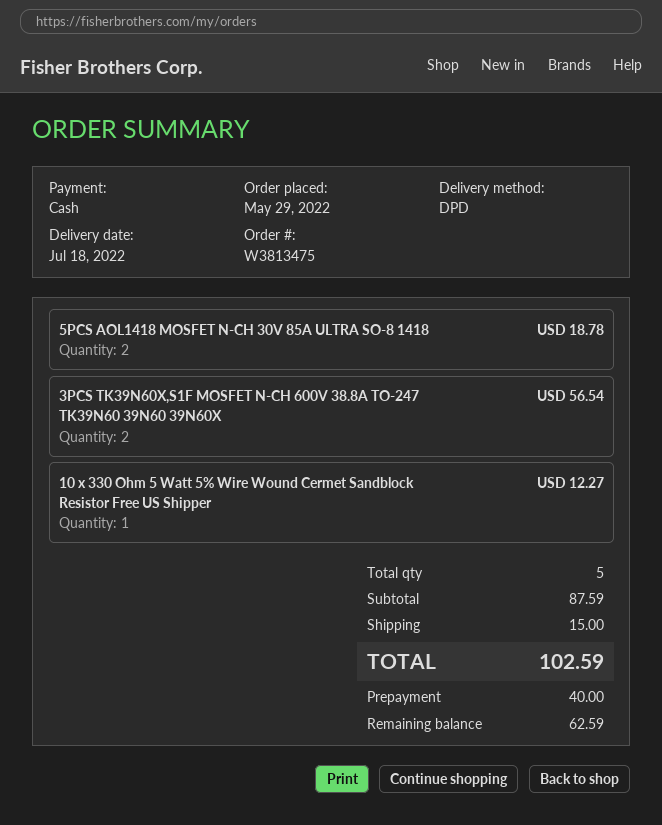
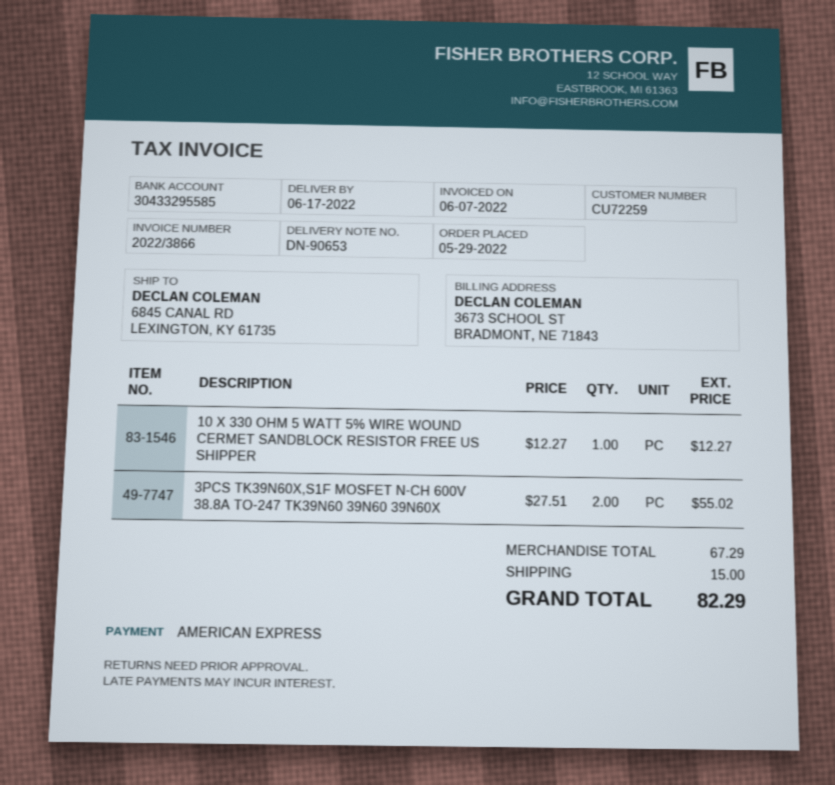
delivery date: 2022-07-18 -> 2022-06-17
payment method: cash -> American Express
5PCS AOL1418 MOSFET N-CH 30V 85A ULTRA SO-8 1418: 2 for 18.78 -> none
3PCS TK39N60X,S1F MOSFET N-CH 600V 38.8A TO-247 TK39N60 39N60 39N60X: 2 for 56.54 -> 2 for 55.02
subtotal: 87.59 -> 67.29
total: 102.59 -> 82.29

